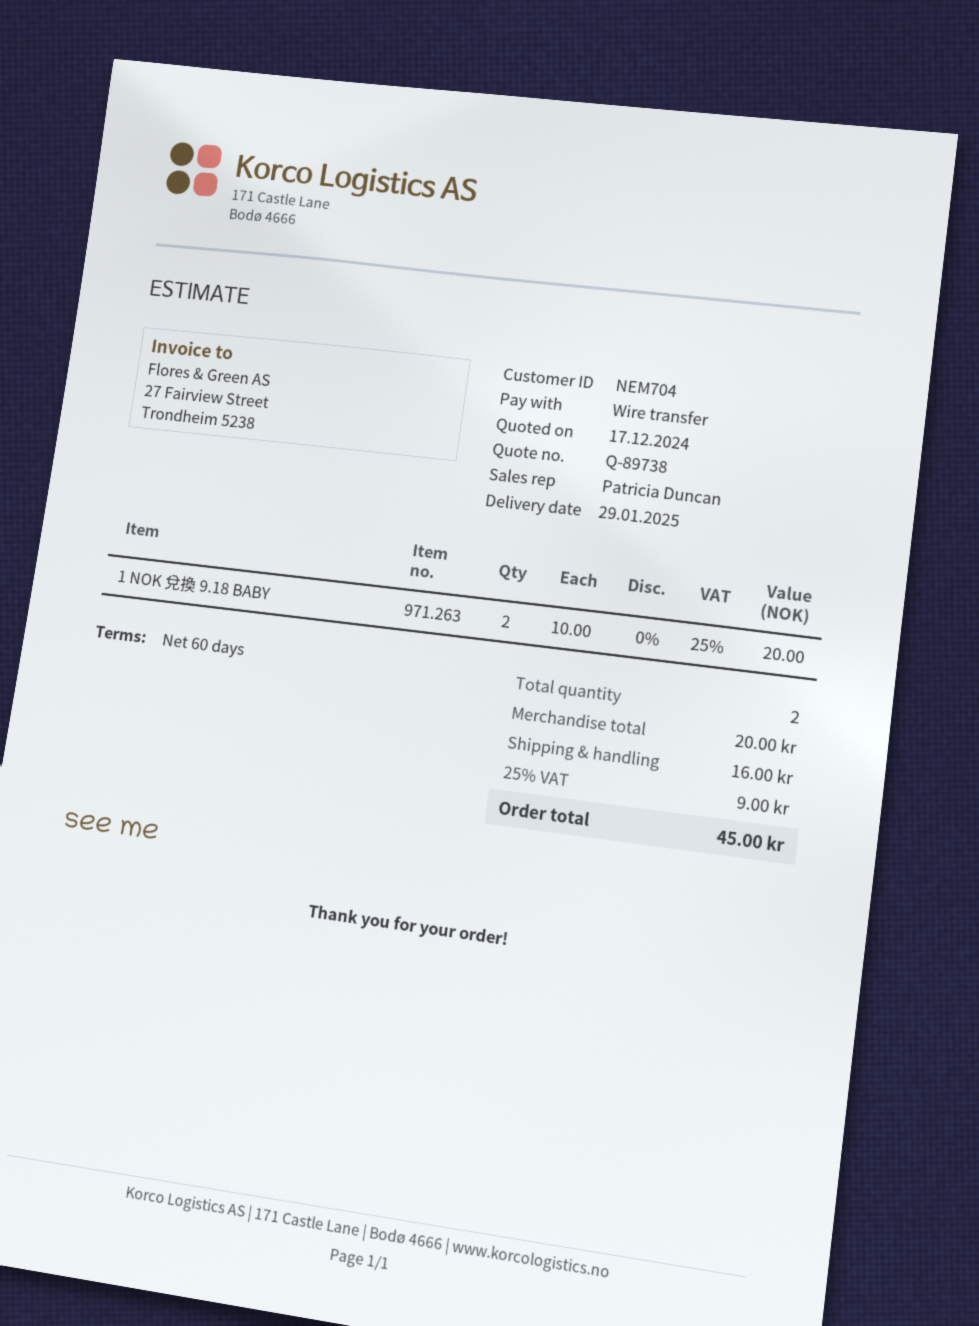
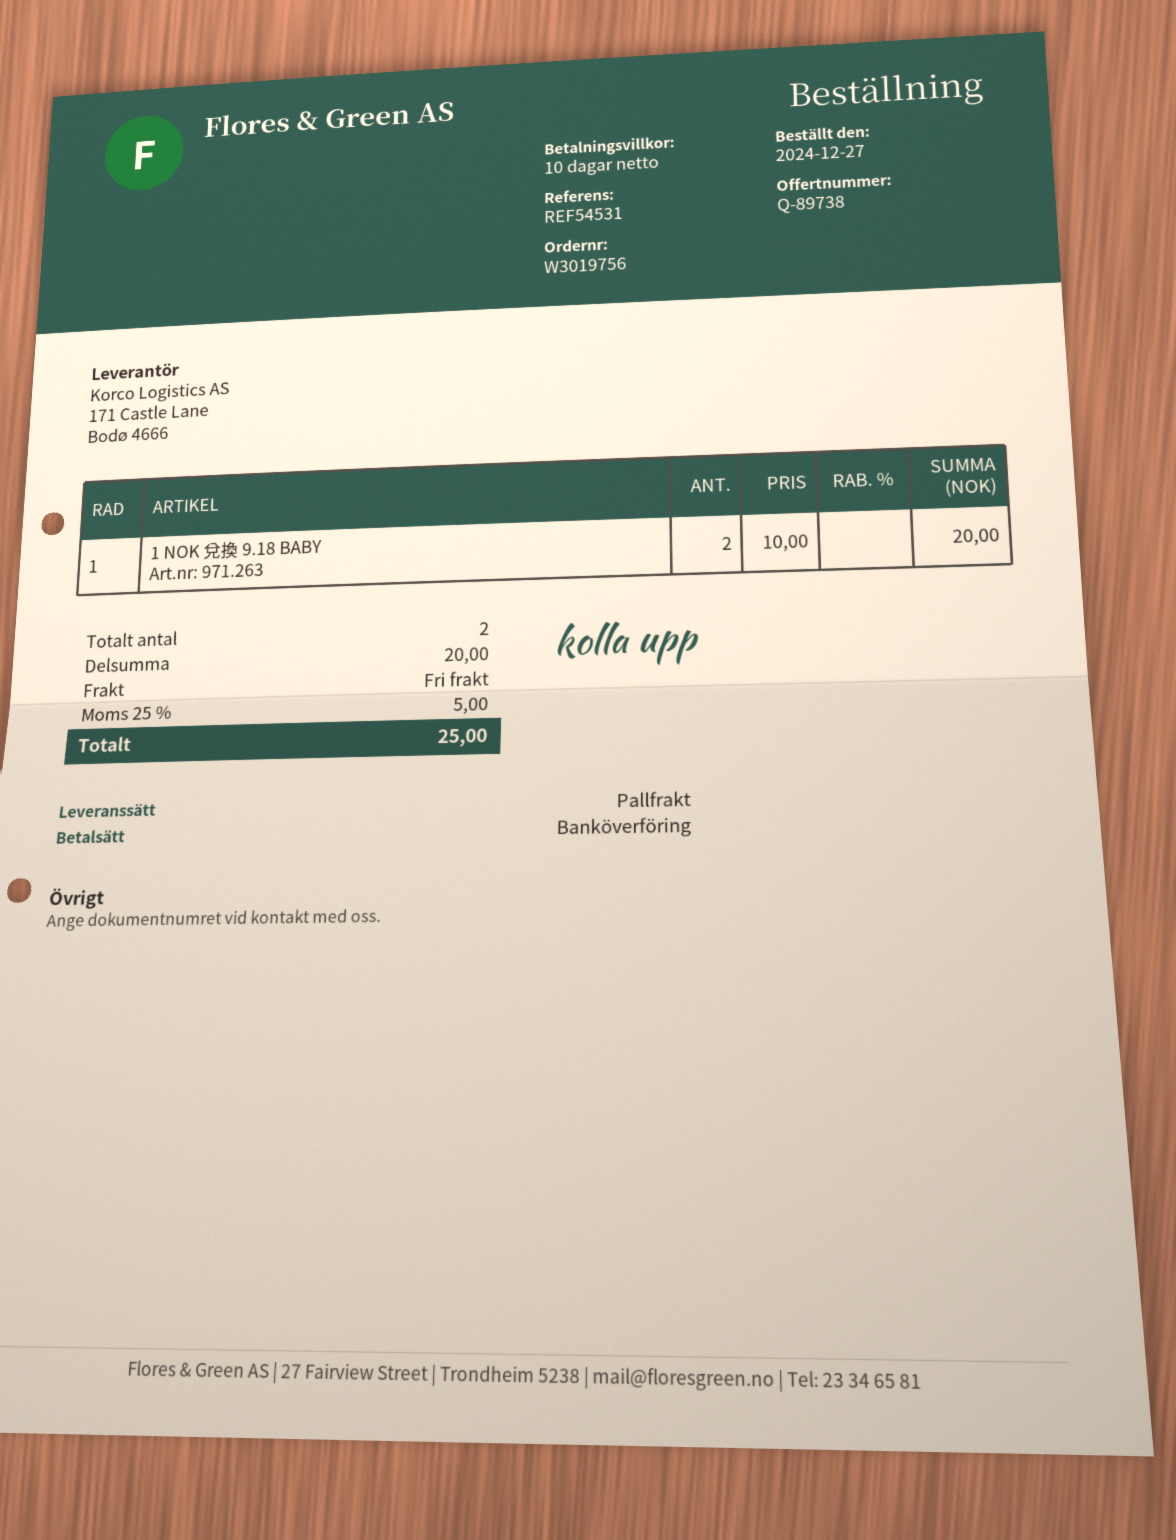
payment terms: 60 days -> 10 days
shipping: 16.00 -> 0.00
tax: 25% = 9.00 -> 25% = 5.00
total: 45.00 -> 25.00

